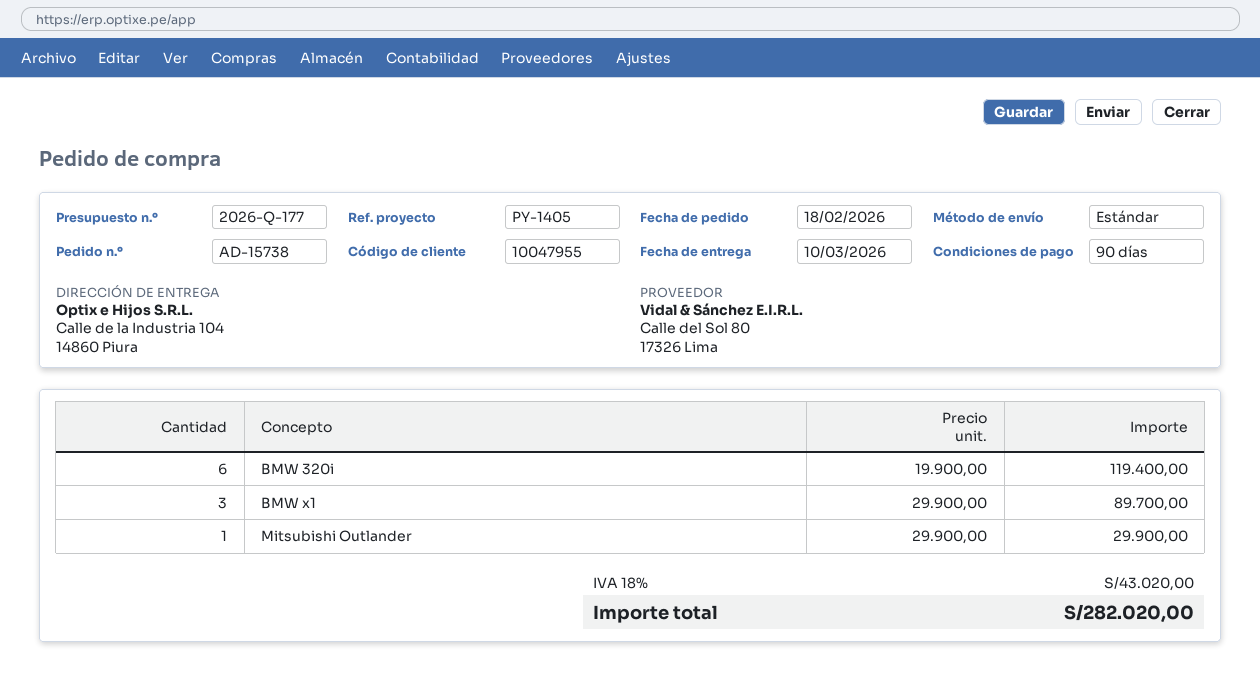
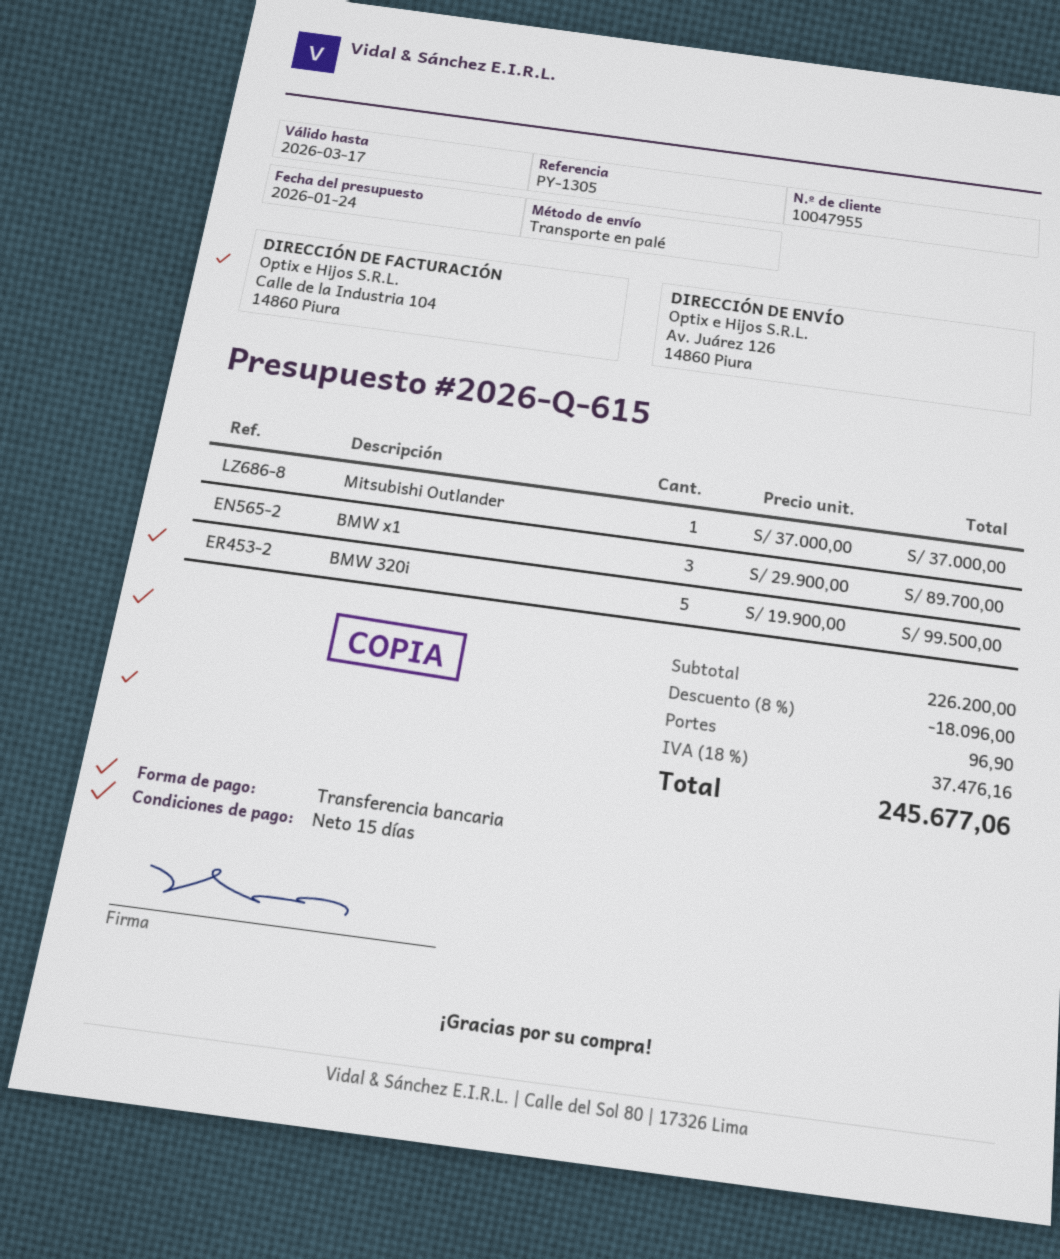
quote number: 2026-Q-177 -> 2026-Q-615
payment terms: 90 days -> 15 days
reference: PY-1405 -> PY-1305
shipping method: standard -> pallet freight
ship to: Calle de la Industria 104, 14860 Piura -> Av. Juárez 126, 14860 Piura
BMW 320i: 6 x 19900.00 = 119400.00 -> 5 x 19900.00 = 99500.00
Mitsubishi Outlander: 1 x 29900.00 = 29900.00 -> 1 x 37000.00 = 37000.00
discount: none -> 8% = 18096.00
shipping: none -> 96.90
tax: 18% = 43020.00 -> 18% = 37476.16
total: 282020.00 -> 245677.06

